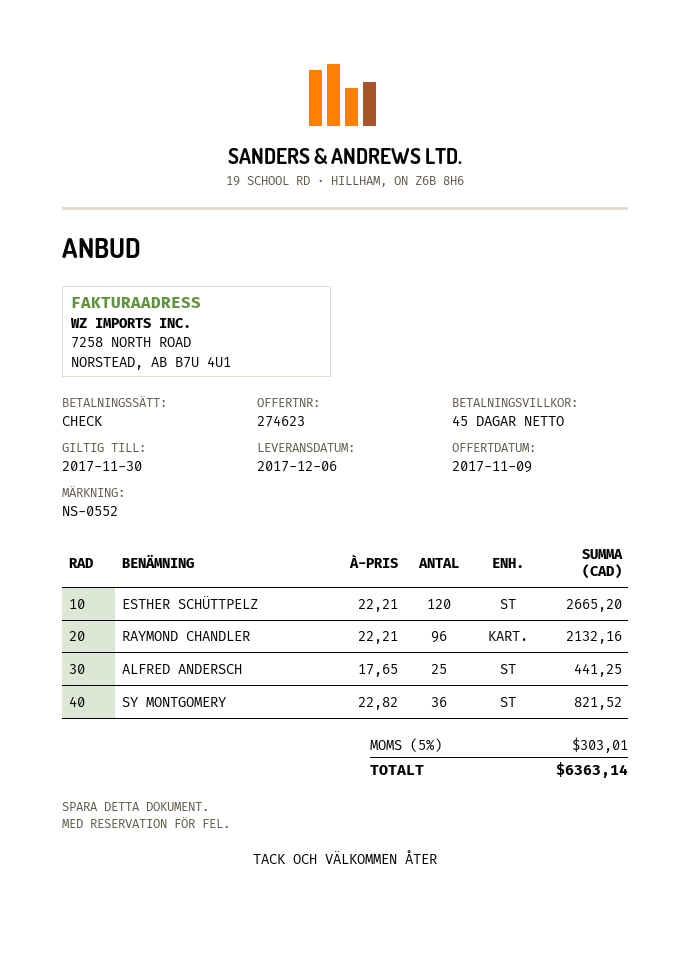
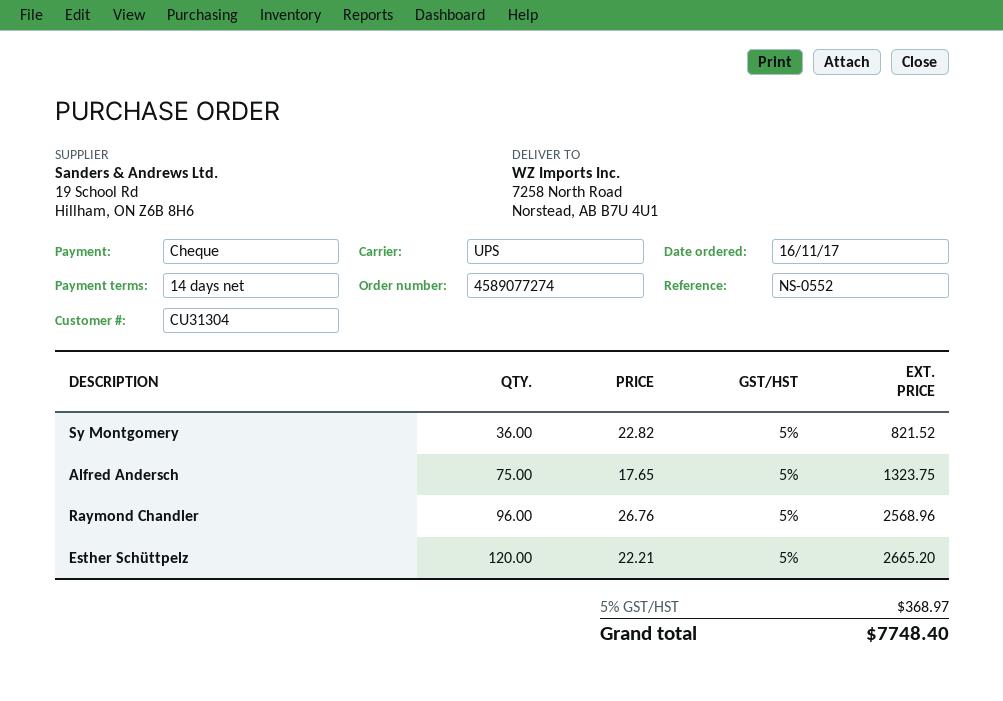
payment terms: 45 days -> 14 days
RAYMOND CHANDLER: 96 x 22.21 = 2132.16 -> 96 x 26.76 = 2568.96
ALFRED ANDERSCH: 25 x 17.65 = 441.25 -> 75 x 17.65 = 1323.75
tax: 5% = 303.01 -> 5% = 368.97
total: 6363.14 -> 7748.40

